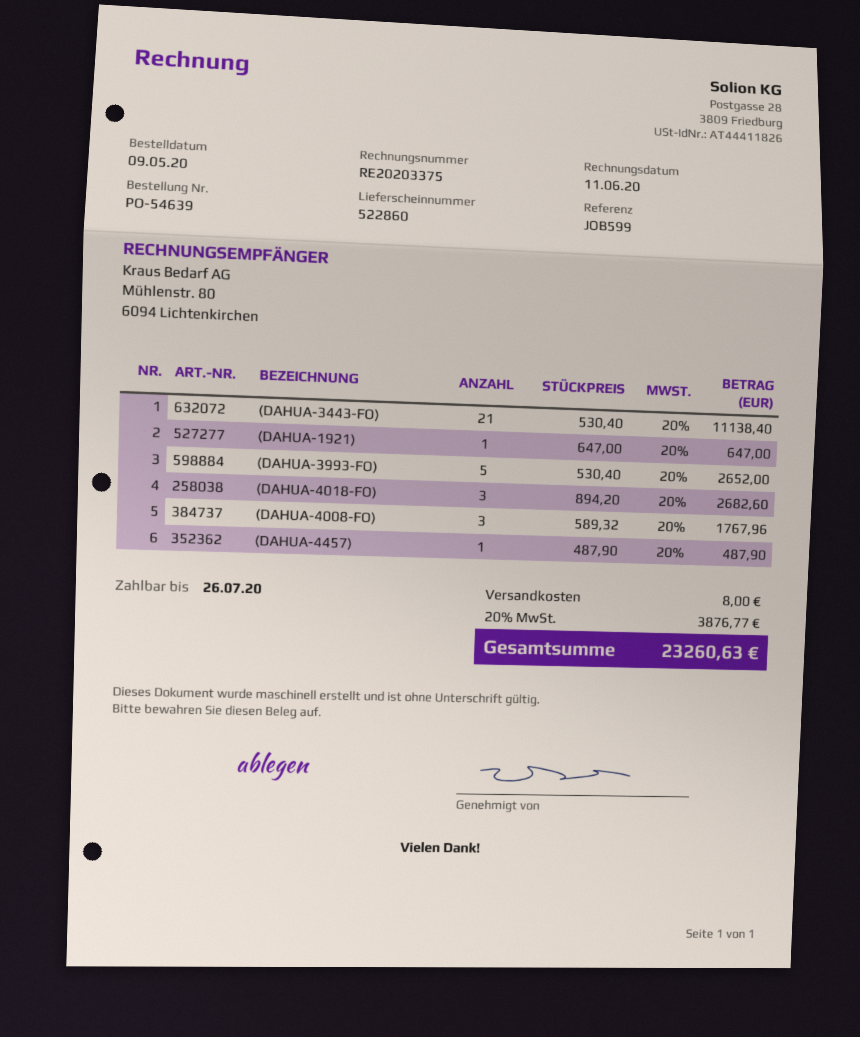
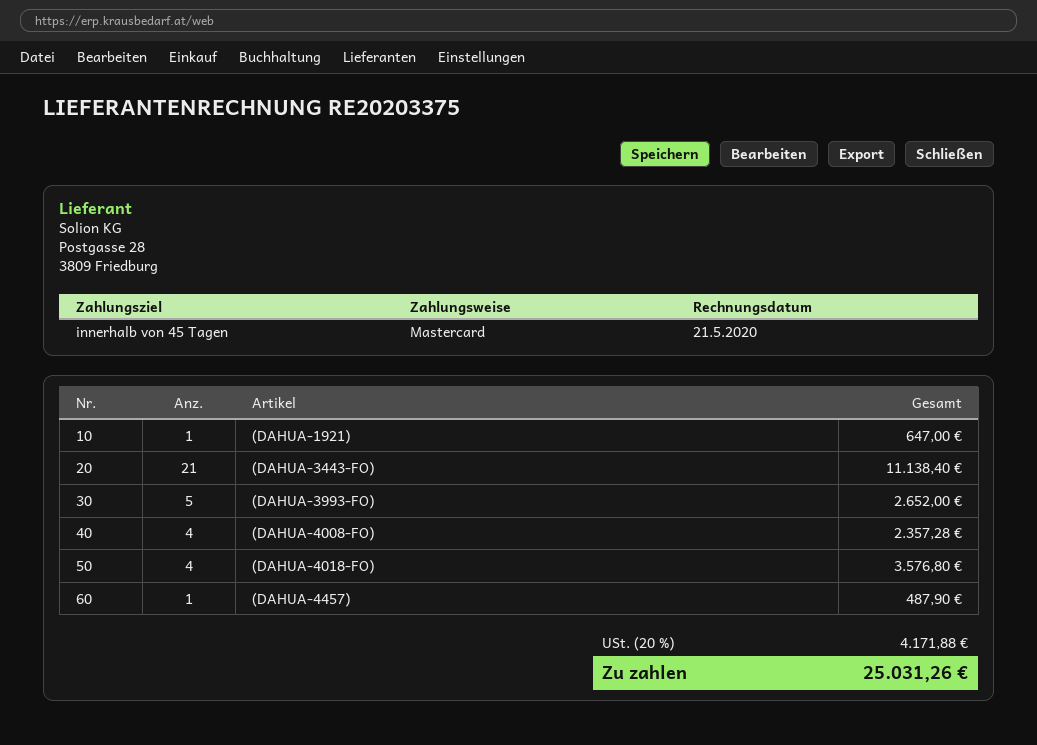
invoice date: 2020-06-11 -> 2020-05-21
(DAHUA-4018-FO): 3 for 2682.60 -> 4 for 3576.80
(DAHUA-4008-FO): 3 for 1767.96 -> 4 for 2357.28
shipping: 8.00 -> none
tax: 20% = 3876.77 -> 20% = 4171.88
total: 23260.63 -> 25031.26

